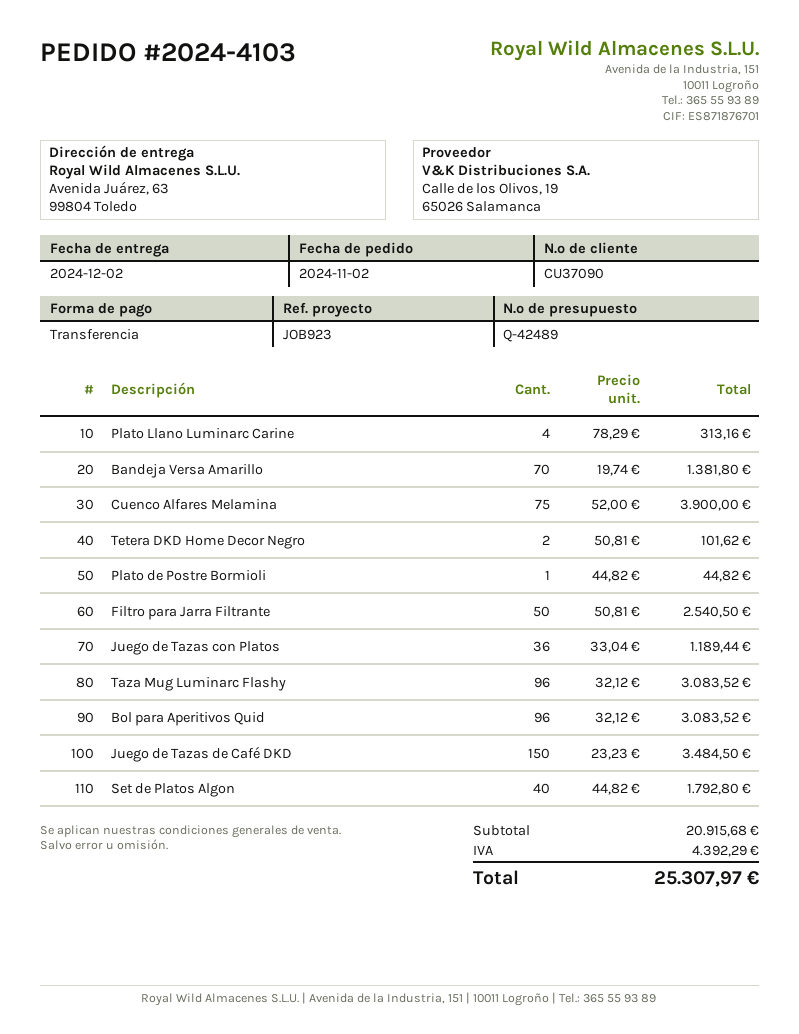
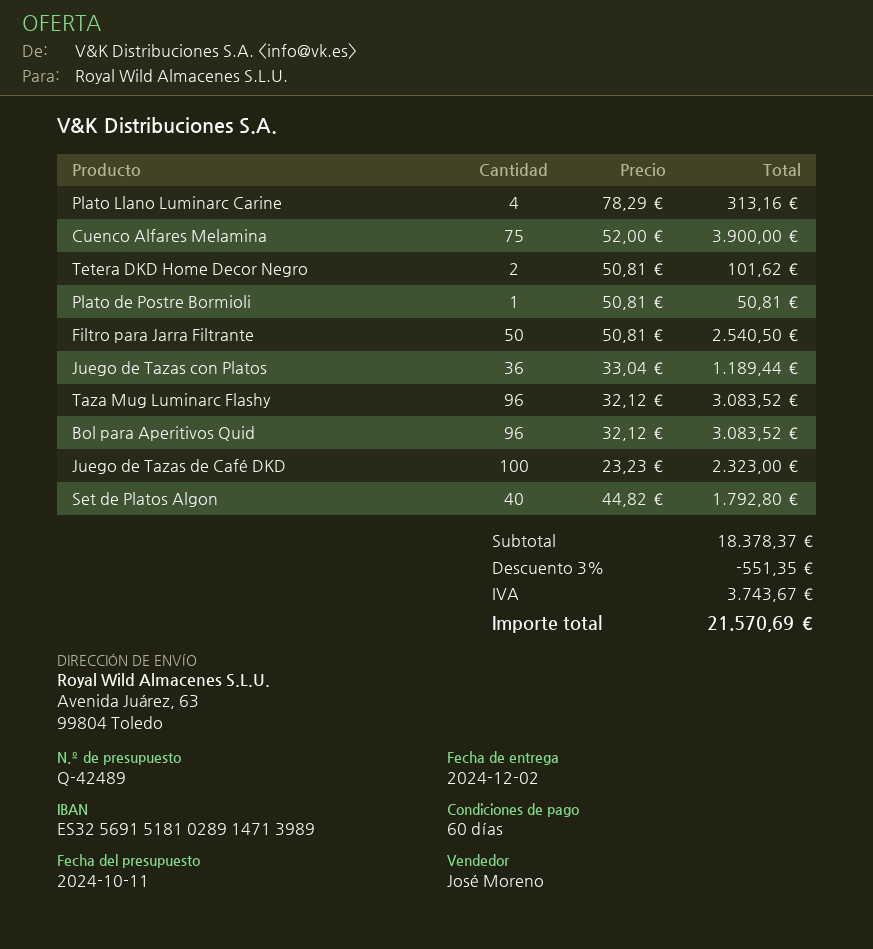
Bandeja Versa Amarillo: 70 x 19.74 = 1381.80 -> none
Plato de Postre Bormioli: 1 x 44.82 = 44.82 -> 1 x 50.81 = 50.81
Juego de Tazas de Café DKD: 150 x 23.23 = 3484.50 -> 100 x 23.23 = 2323.00
subtotal: 20915.68 -> 18378.37
discount: none -> 3% = 551.35
tax: 4392.29 -> 3743.67
total: 25307.97 -> 21570.69

